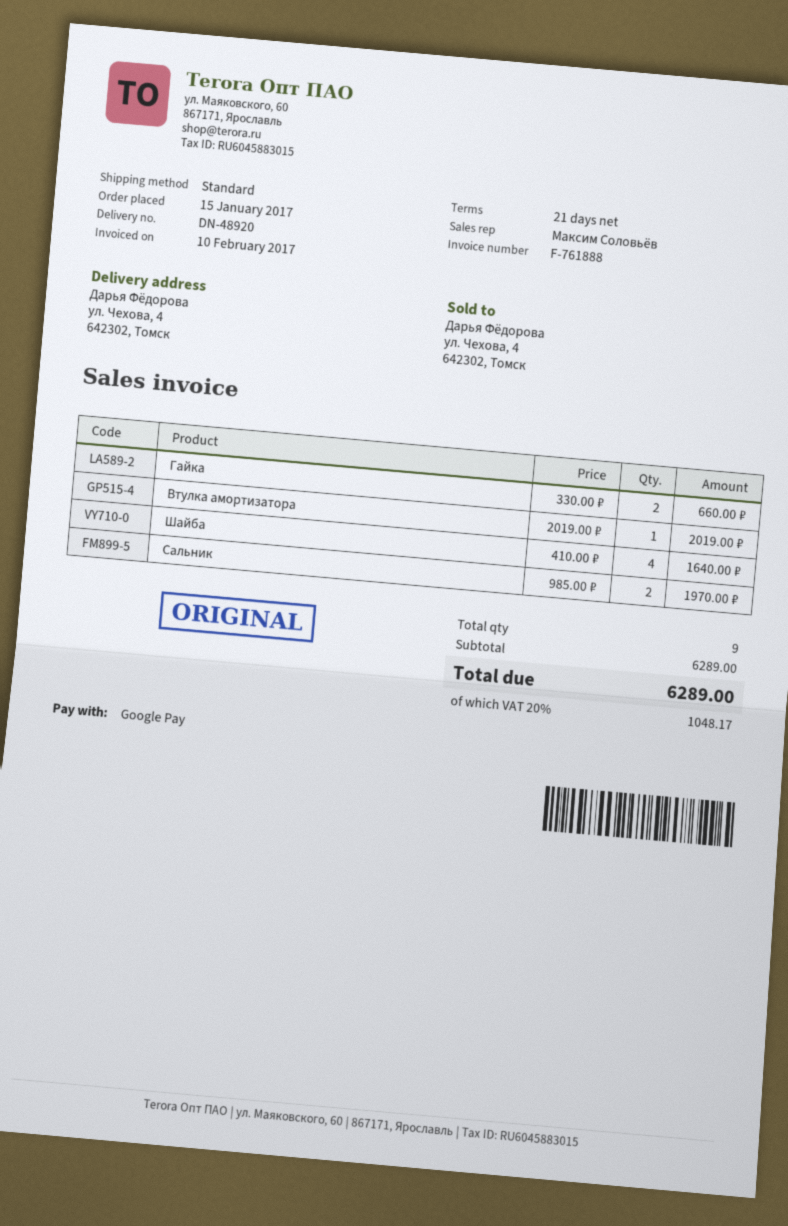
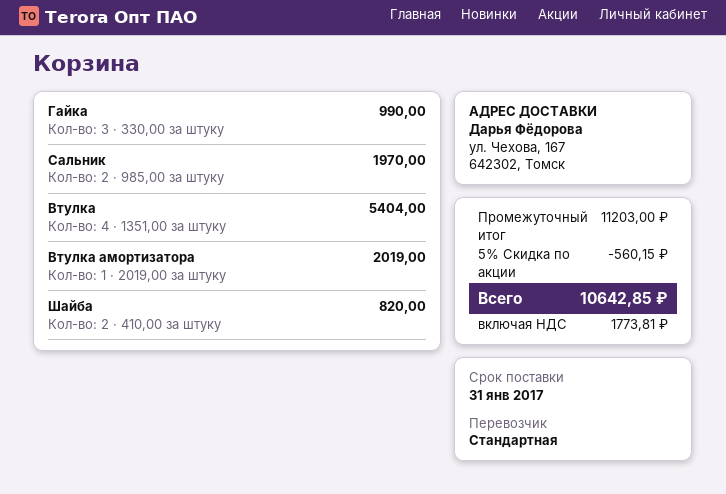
ship to: ул. Чехова, 4, 642302, Томск -> ул. Чехова, 167, 642302, Томск
Гайка: 2 x 330.00 = 660.00 -> 3 x 330.00 = 990.00
Шайба: 4 x 410.00 = 1640.00 -> 2 x 410.00 = 820.00
Втулка: none -> 4 x 1351.00 = 5404.00
subtotal: 6289.00 -> 11203.00
discount: none -> 5% = 560.15
tax: 1048.17 -> 1773.81
total: 6289.00 -> 10642.85

